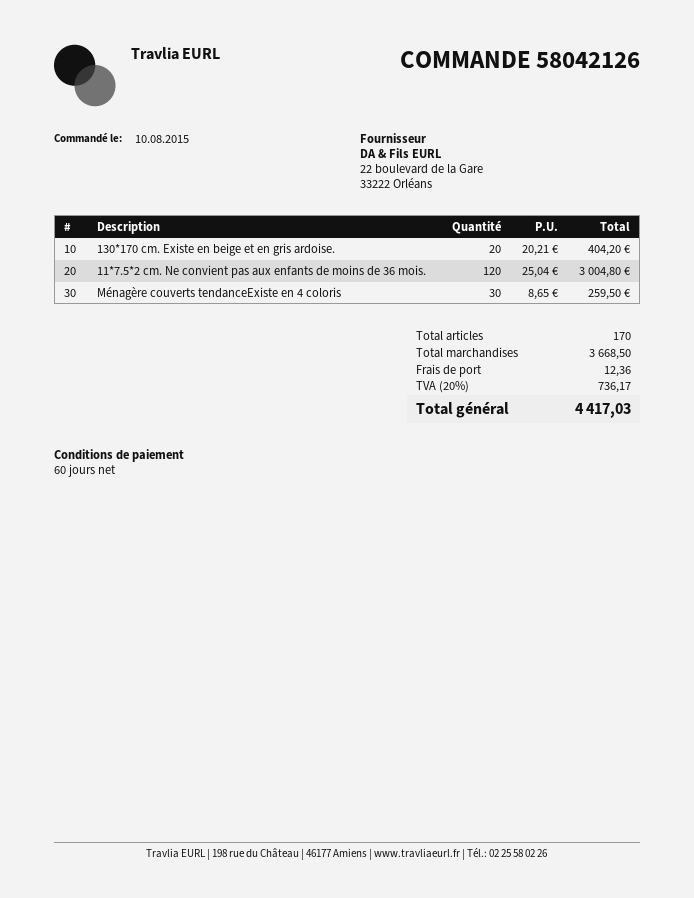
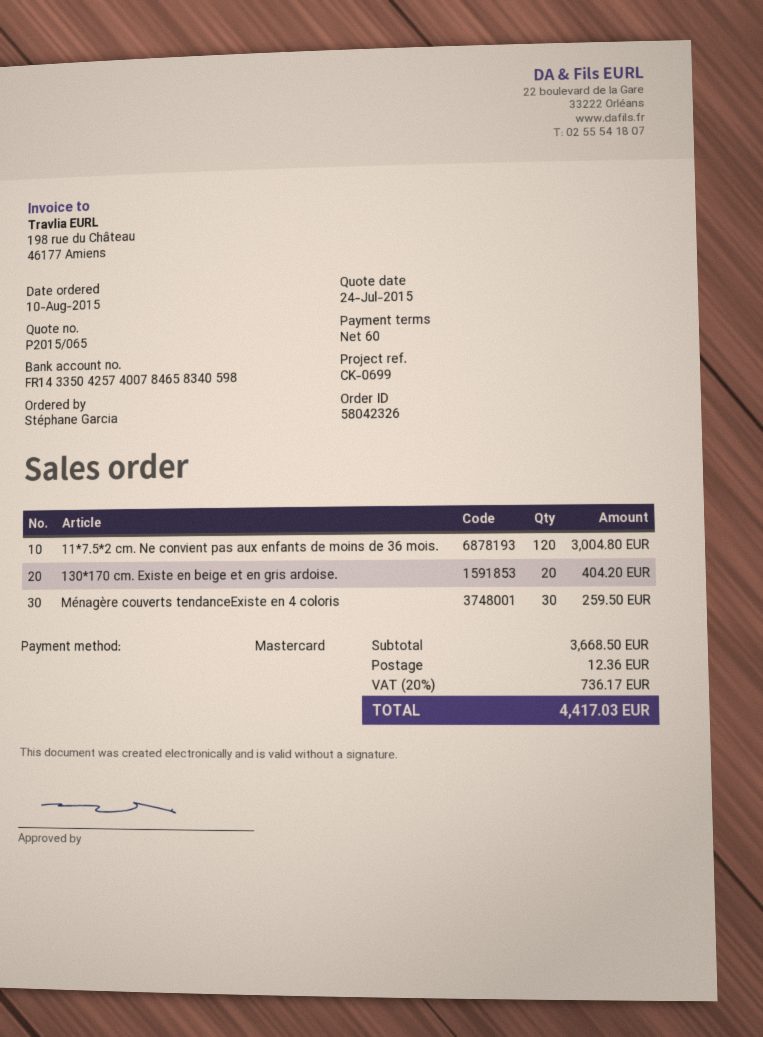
order number: 58042126 -> 58042326

